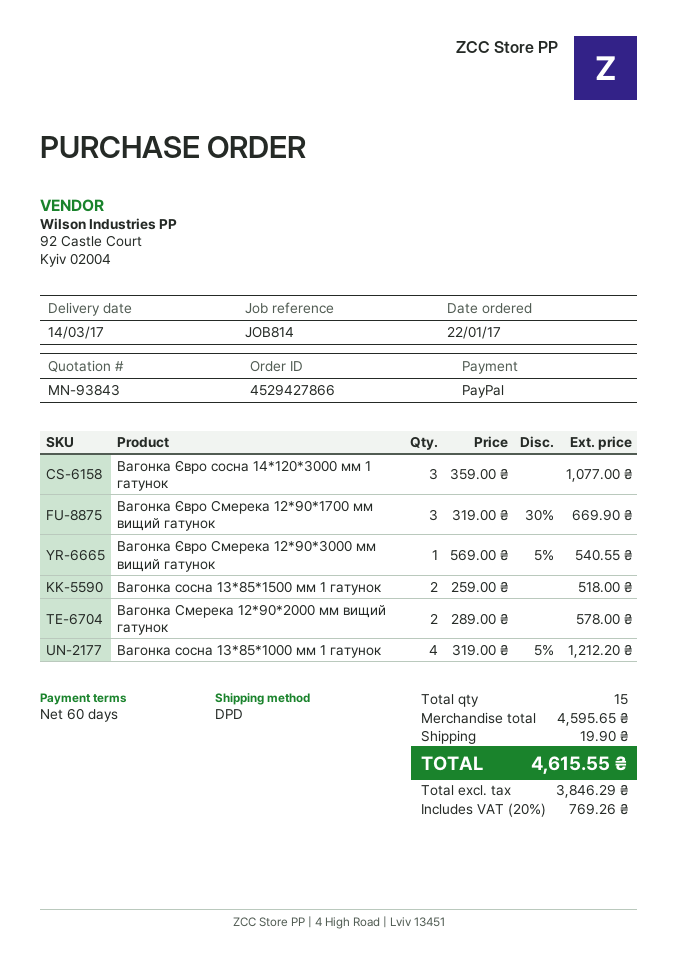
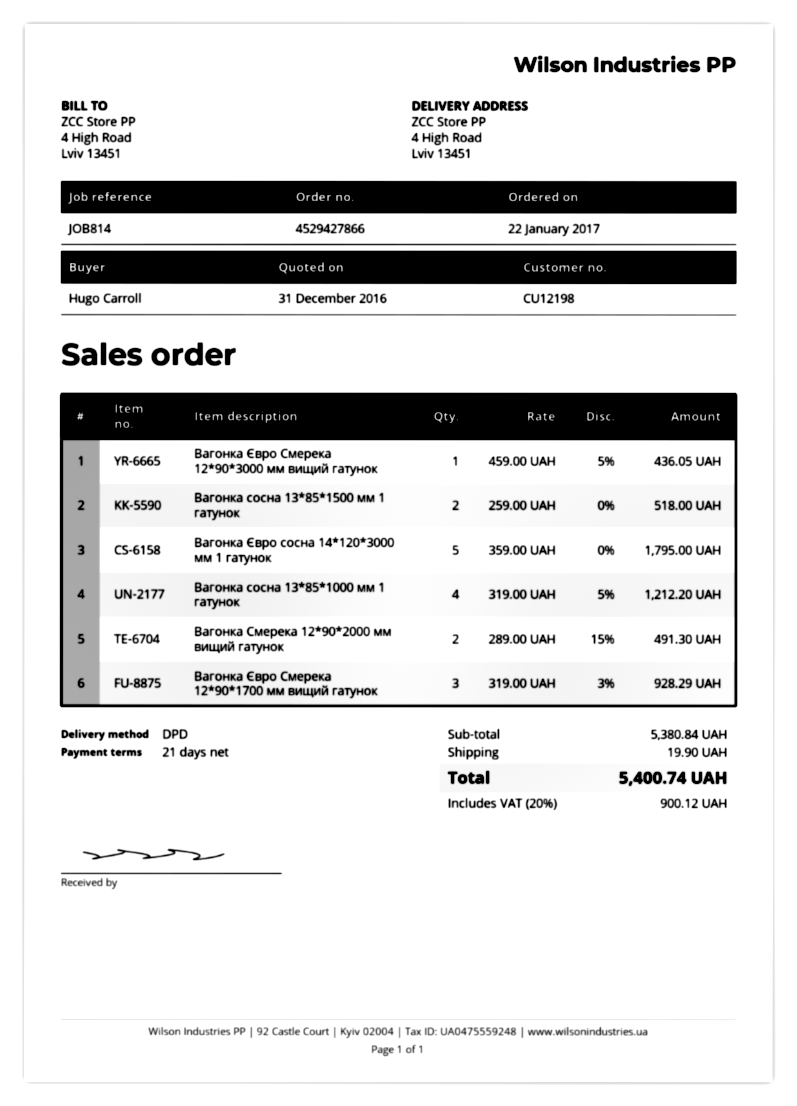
payment terms: 60 days -> 21 days
Вагонка Євро сосна 14*120*3000 мм 1 гатунок: 3 x 359.00 = 1077.00 -> 5 x 359.00 = 1795.00
Вагонка Євро Смерека 12*90*1700 мм вищий гатунок: 3 x 319.00 - 30% = 669.90 -> 3 x 319.00 - 3% = 928.29
Вагонка Євро Смерека 12*90*3000 мм вищий гатунок: 1 x 569.00 - 5% = 540.55 -> 1 x 459.00 - 5% = 436.05
Вагонка Смерека 12*90*2000 мм вищий гатунок: 2 x 289.00 = 578.00 -> 2 x 289.00 - 15% = 491.30
subtotal: 4595.65 -> 5380.84
tax: 20% = 769.26 -> 20% = 900.12
total: 4615.55 -> 5400.74

